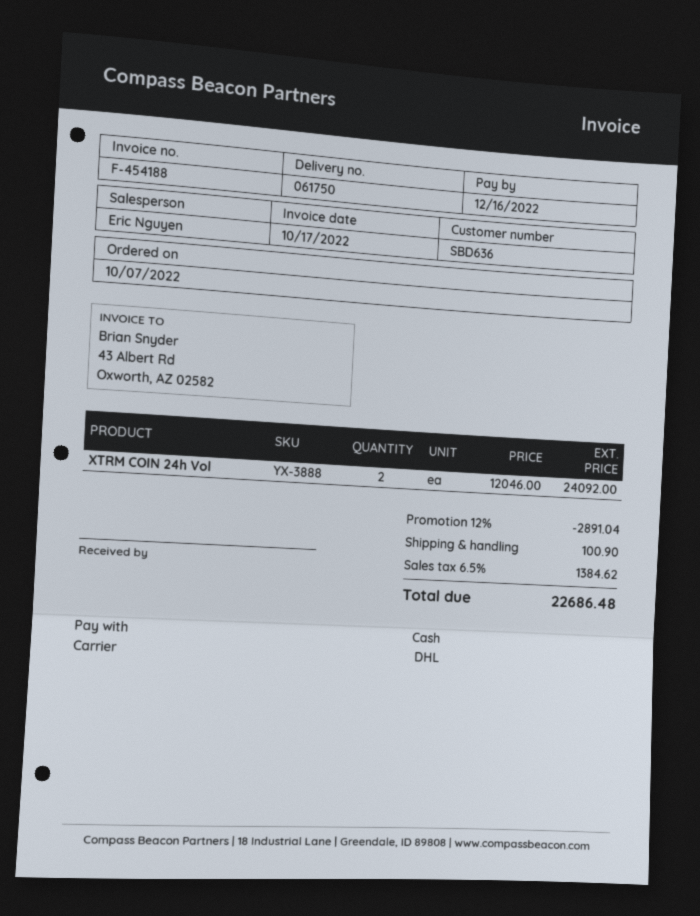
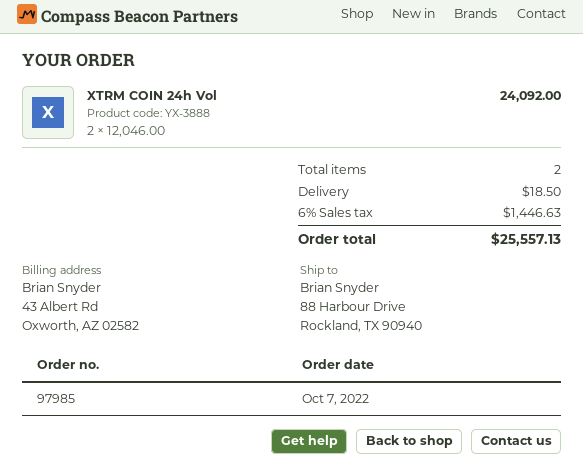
discount: 12% = 2891.04 -> none
shipping: 100.90 -> 18.50
tax: 6.5% = 1384.62 -> 6% = 1446.63
total: 22686.48 -> 25557.13

